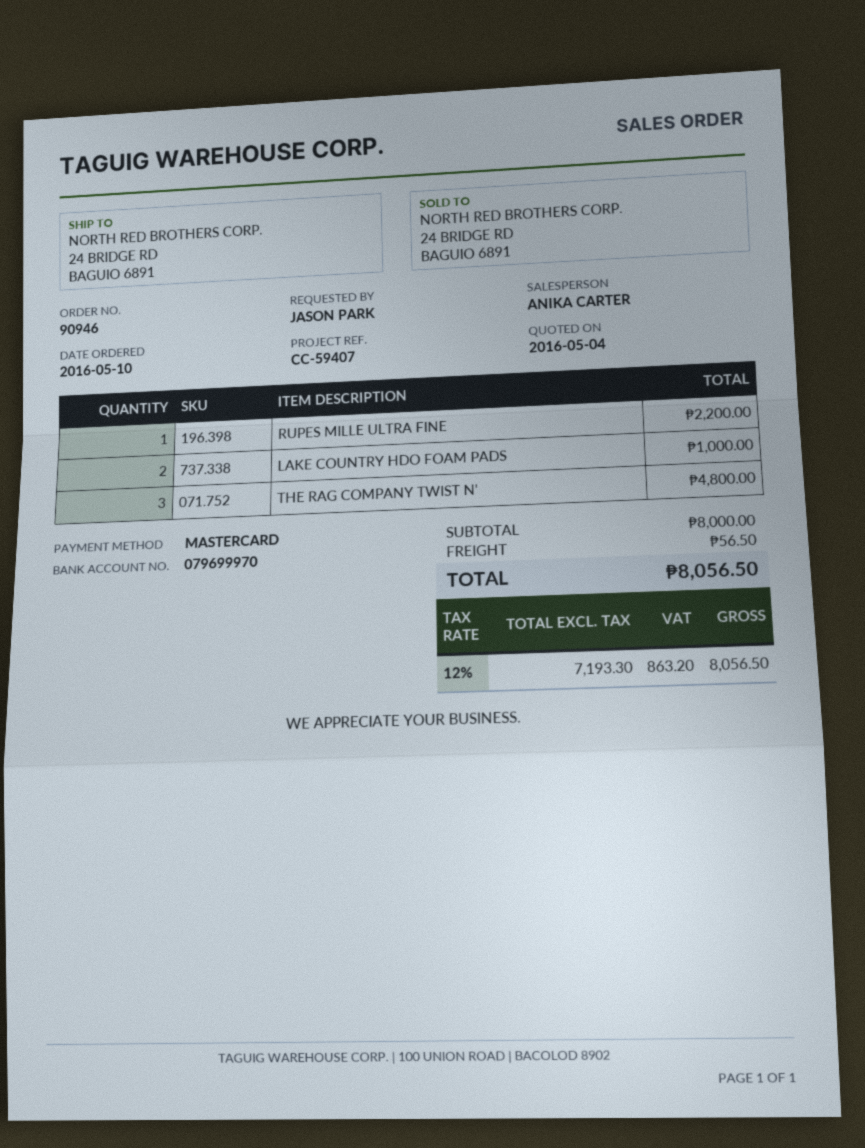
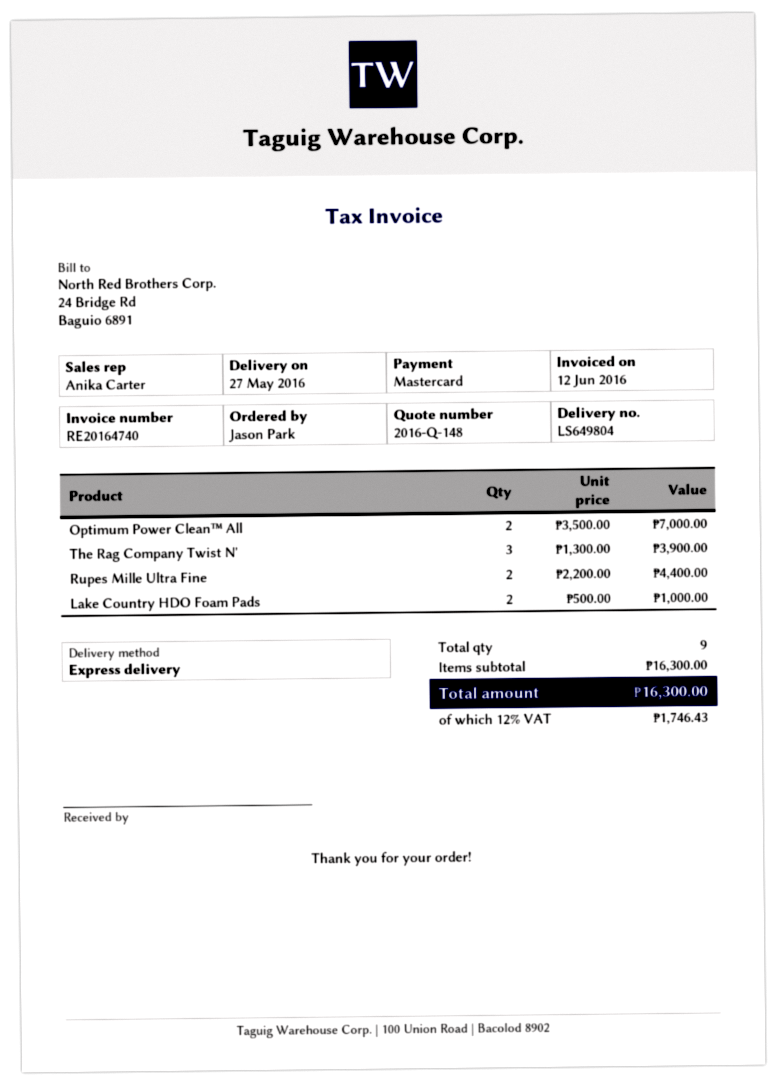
RUPES MILLE ULTRA FINE: 1 for 2200.00 -> 2 for 4400.00
THE RAG COMPANY TWIST N': 3 for 4800.00 -> 3 for 3900.00
Optimum Power Clean™ All: none -> 2 for 7000.00
subtotal: 8000.00 -> 16300.00
shipping: 56.50 -> none
tax: 12% = 863.20 -> 12% = 1746.43
total: 8056.50 -> 16300.00

